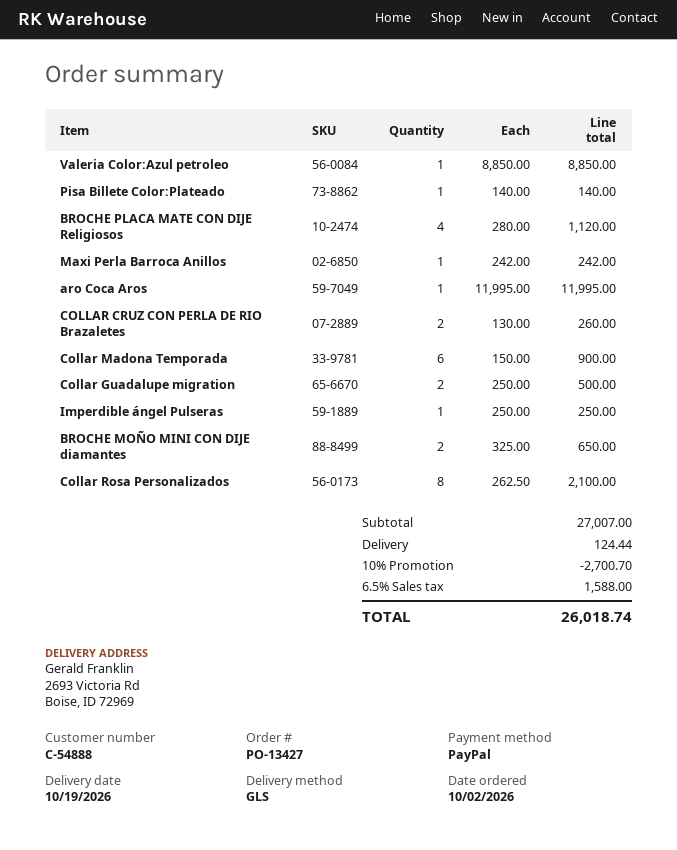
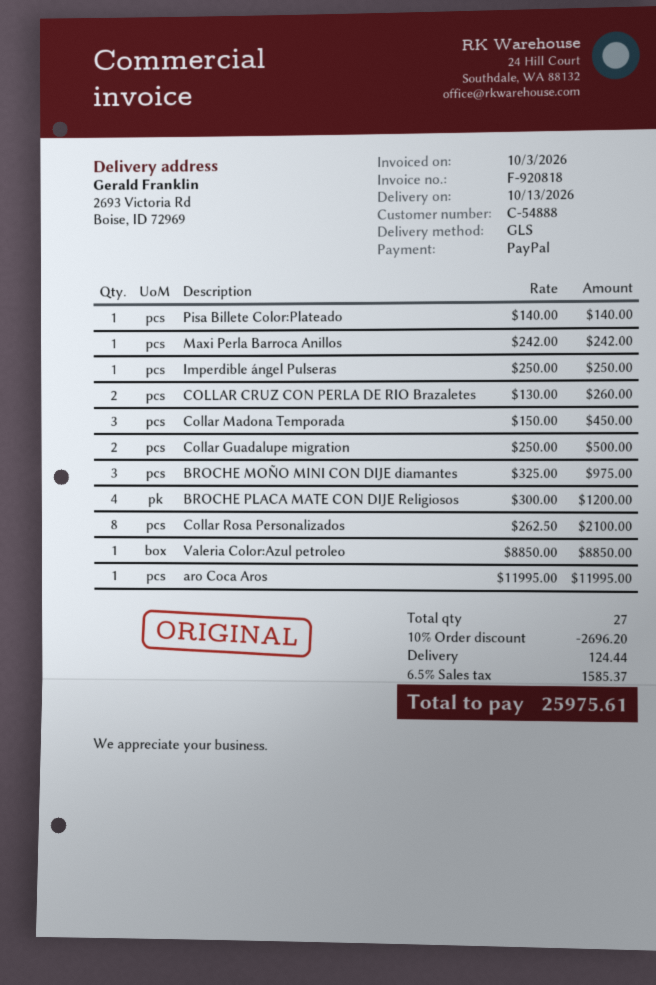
delivery date: 2026-10-19 -> 2026-10-13
BROCHE PLACA MATE CON DIJE Religiosos: 4 x 280.00 = 1120.00 -> 4 x 300.00 = 1200.00
Collar Madona Temporada: 6 x 150.00 = 900.00 -> 3 x 150.00 = 450.00
BROCHE MOÑO MINI CON DIJE diamantes: 2 x 325.00 = 650.00 -> 3 x 325.00 = 975.00
discount: 10% = 2700.70 -> 10% = 2696.20
tax: 6.5% = 1588.00 -> 6.5% = 1585.37
total: 26018.74 -> 25975.61

